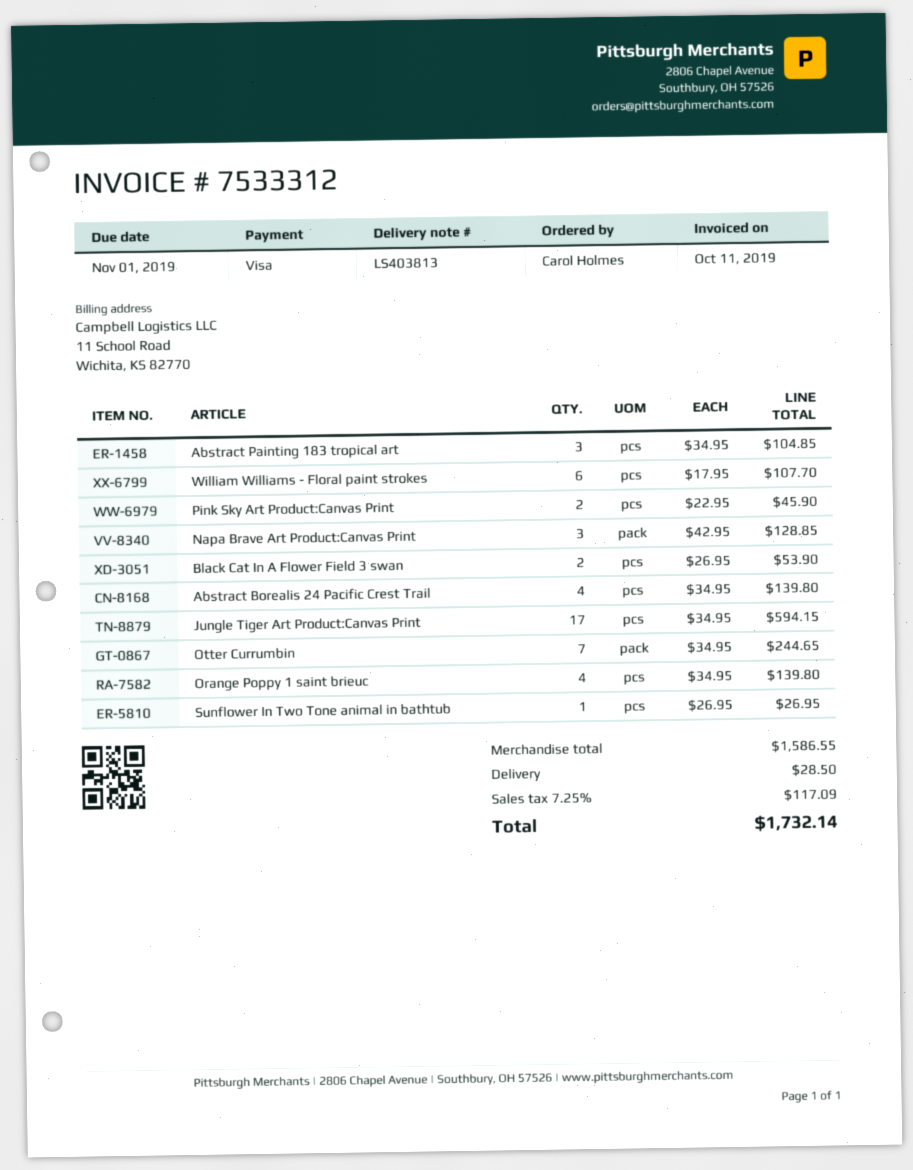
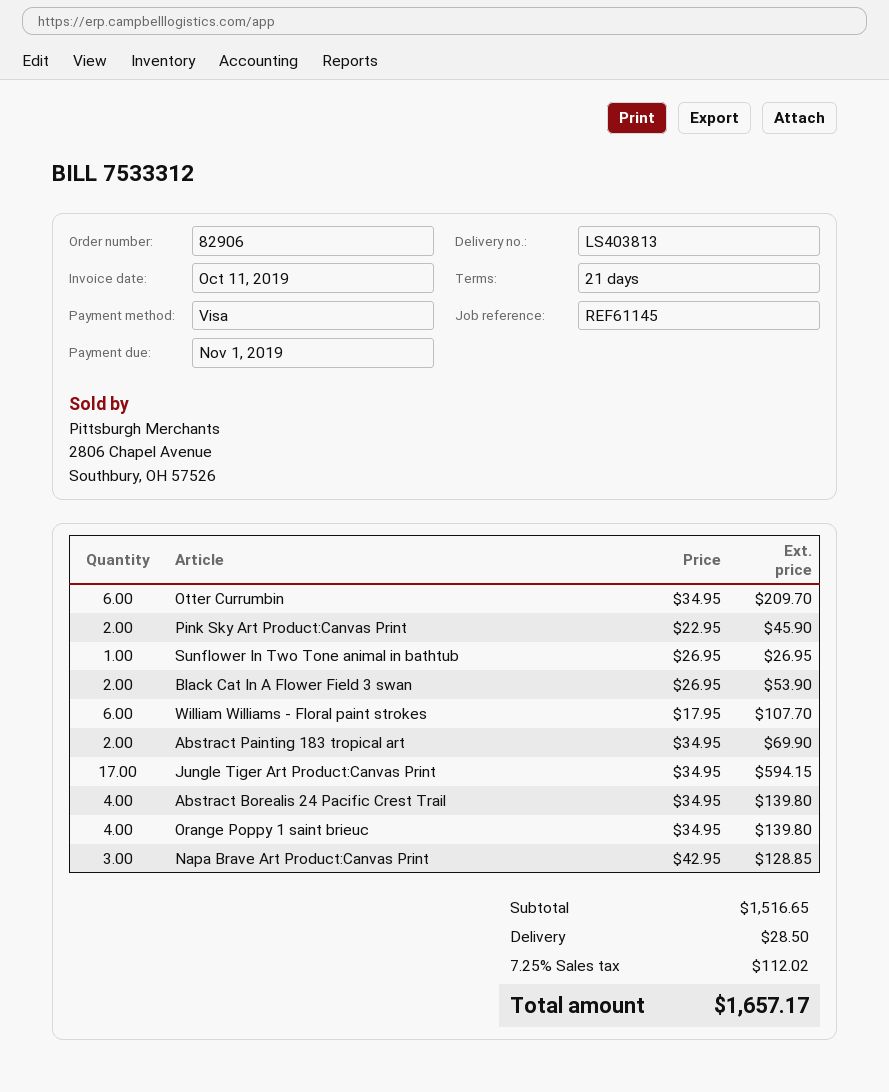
Abstract Painting 183 tropical art: 3 x 34.95 = 104.85 -> 2 x 34.95 = 69.90
Otter Currumbin: 7 x 34.95 = 244.65 -> 6 x 34.95 = 209.70
subtotal: 1586.55 -> 1516.65
tax: 7.25% = 117.09 -> 7.25% = 112.02
total: 1732.14 -> 1657.17

